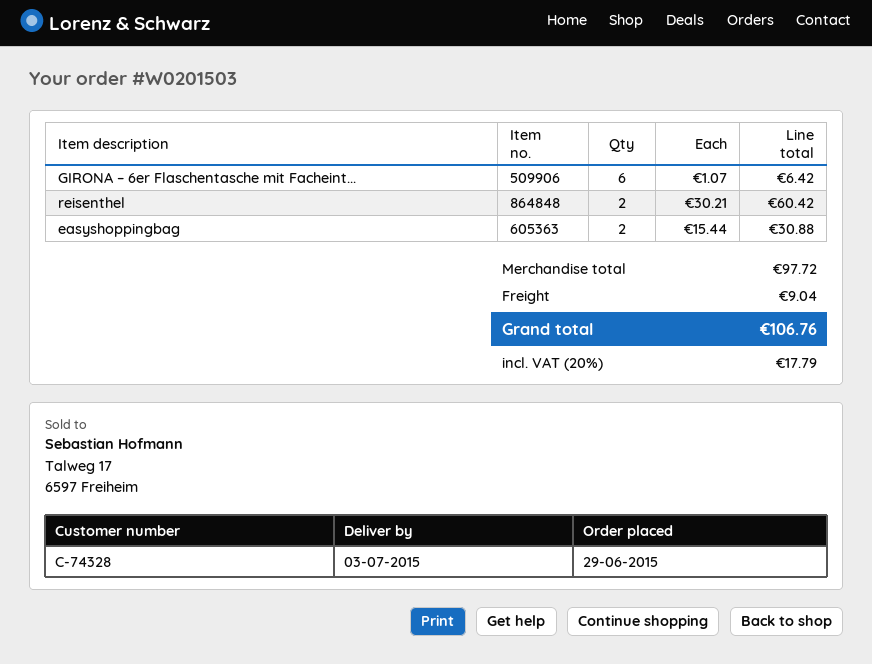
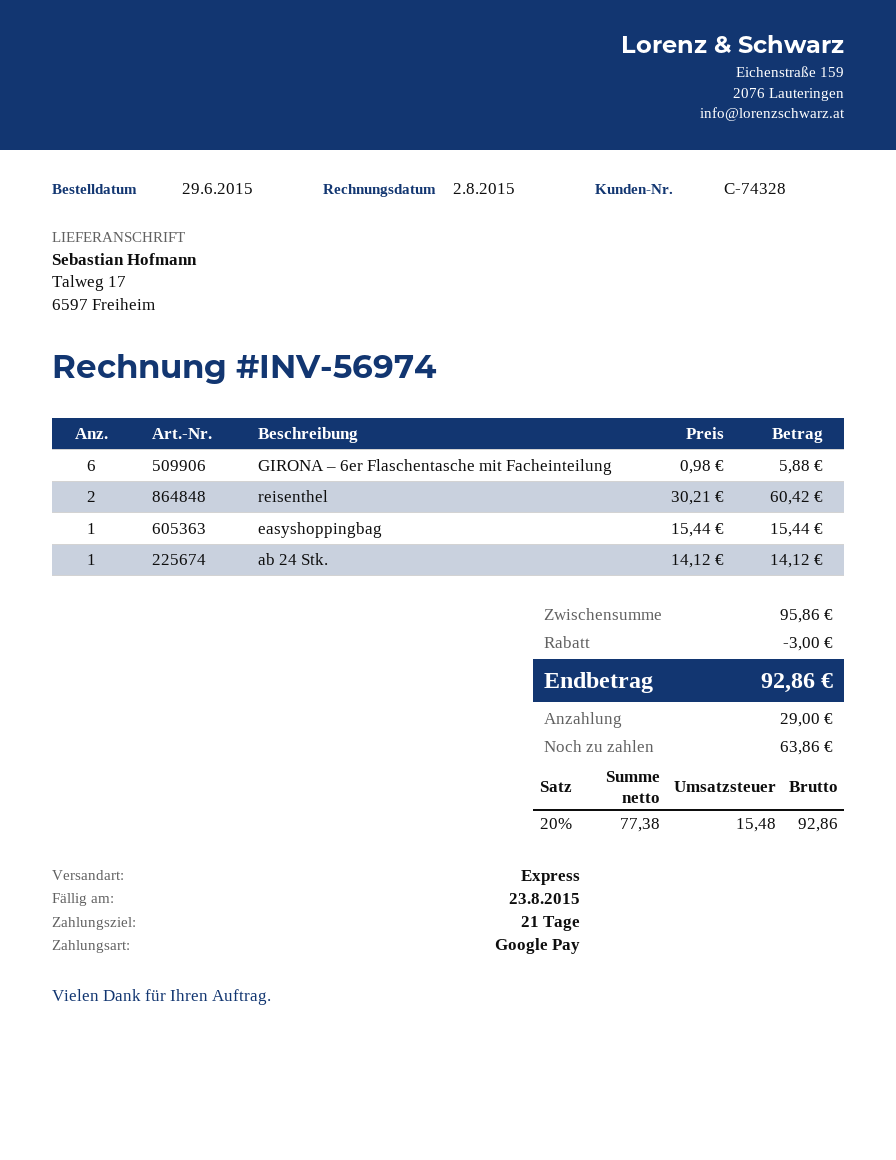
GIRONA – 6er Flaschentasche mit Facheint...: 6 x 1.07 = 6.42 -> 6 x 0.98 = 5.88
easyshoppingbag: 2 x 15.44 = 30.88 -> 1 x 15.44 = 15.44
ab 24 Stk.: none -> 1 x 14.12 = 14.12
subtotal: 97.72 -> 95.86
discount: none -> 3.00
shipping: 9.04 -> none
tax: 20% = 17.79 -> 20% = 15.48
total: 106.76 -> 92.86

